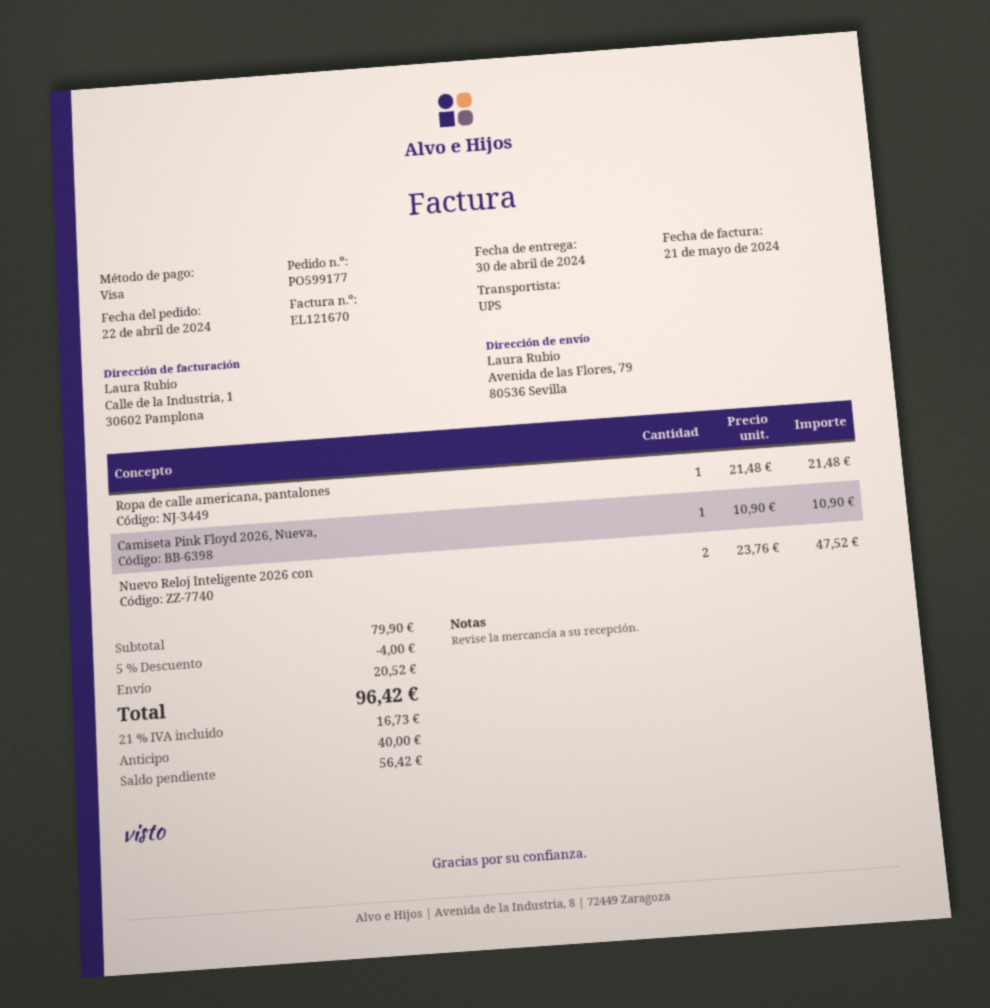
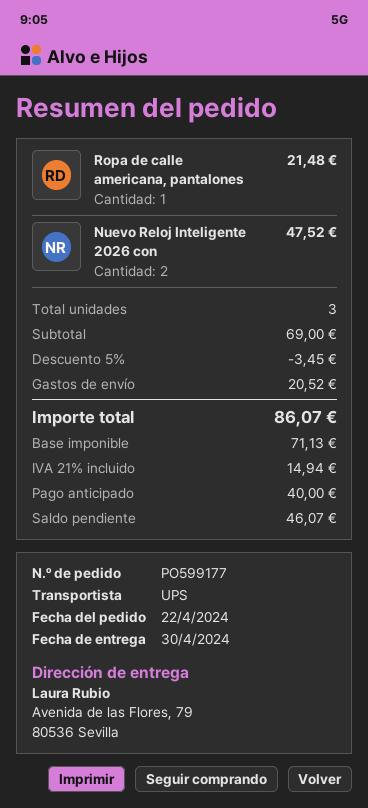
Camiseta Pink Floyd 2026, Nueva,: 1 for 10.90 -> none
subtotal: 79.90 -> 69.00
discount: 5% = 4.00 -> 5% = 3.45
tax: 21% = 16.73 -> 21% = 14.94
total: 96.42 -> 86.07
balance: 56.42 -> 46.07

